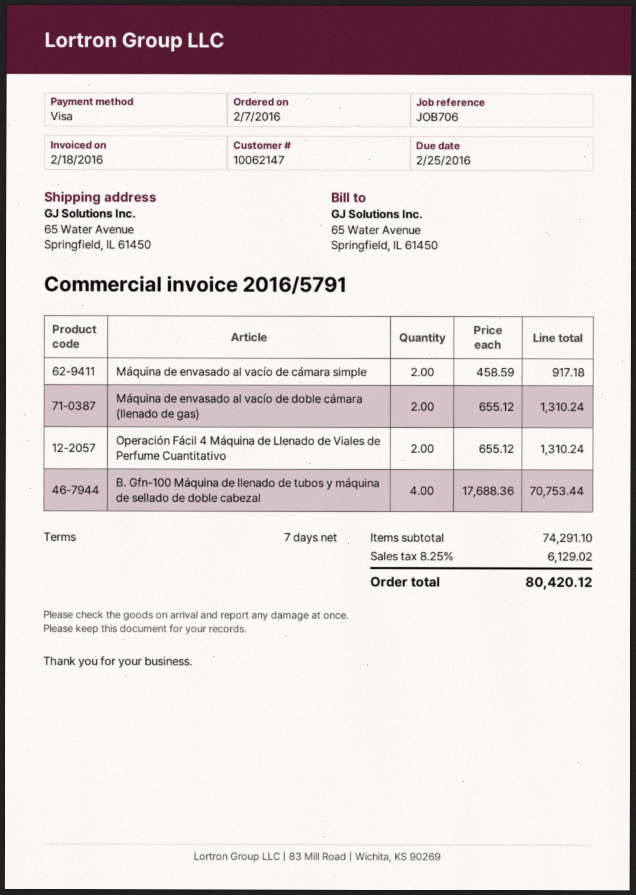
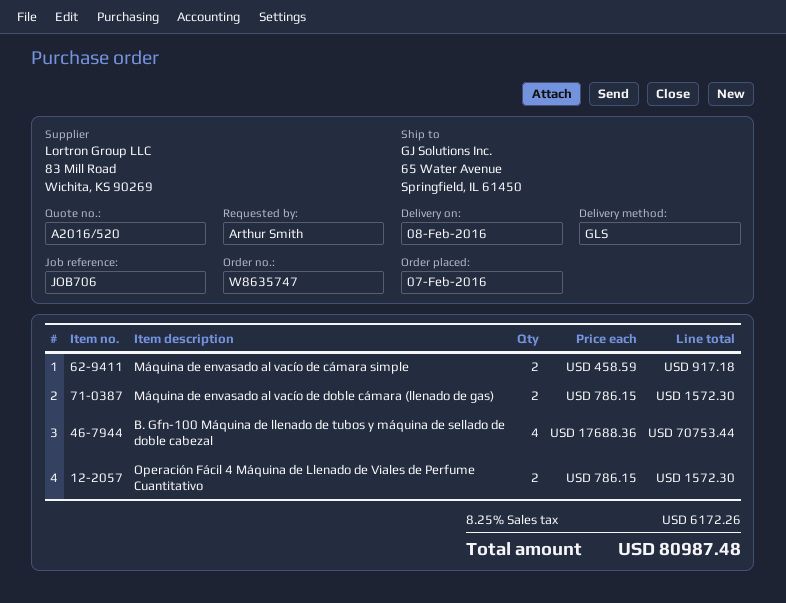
Máquina de envasado al vacío de doble cámara (llenado de gas): 2 x 655.12 = 1310.24 -> 2 x 786.15 = 1572.30
Operación Fácil 4 Máquina de Llenado de Viales de Perfume Cuantitativo: 2 x 655.12 = 1310.24 -> 2 x 786.15 = 1572.30
tax: 8.25% = 6129.02 -> 8.25% = 6172.26
total: 80420.12 -> 80987.48

